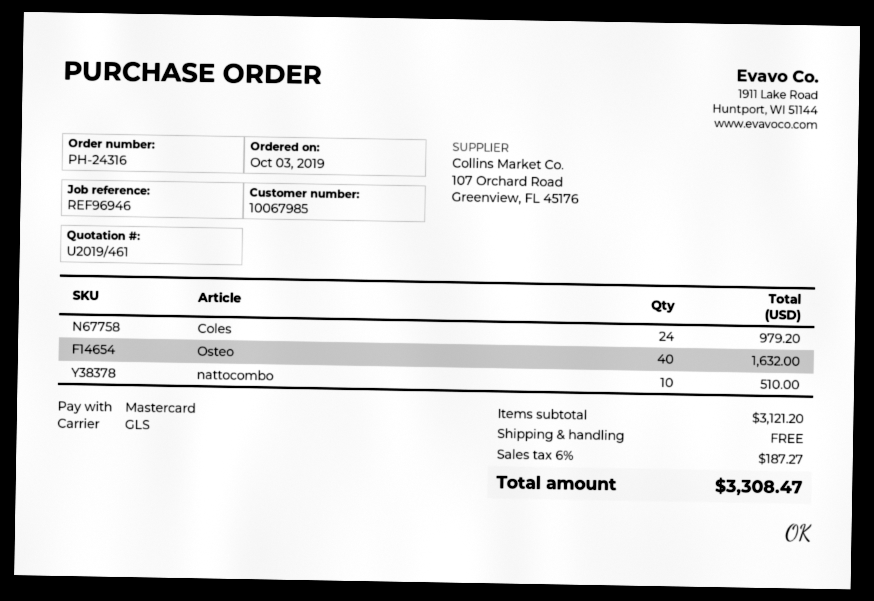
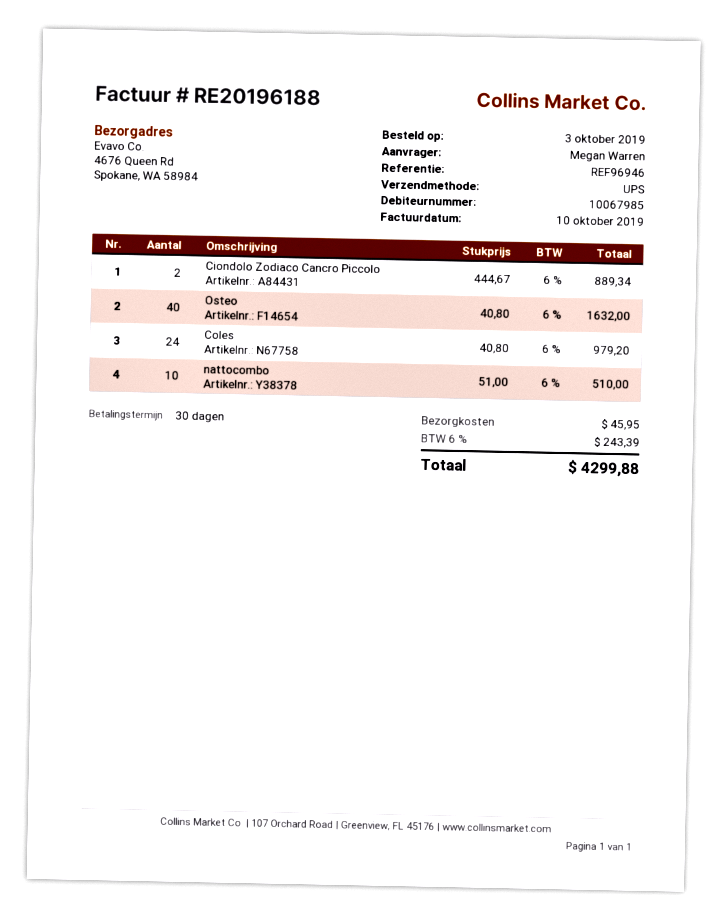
shipping method: GLS -> UPS
Ciondolo Zodiaco Cancro Piccolo: none -> 2 for 889.34
shipping: 0.00 -> 45.95
tax: 6% = 187.27 -> 6% = 243.39
total: 3308.47 -> 4299.88

